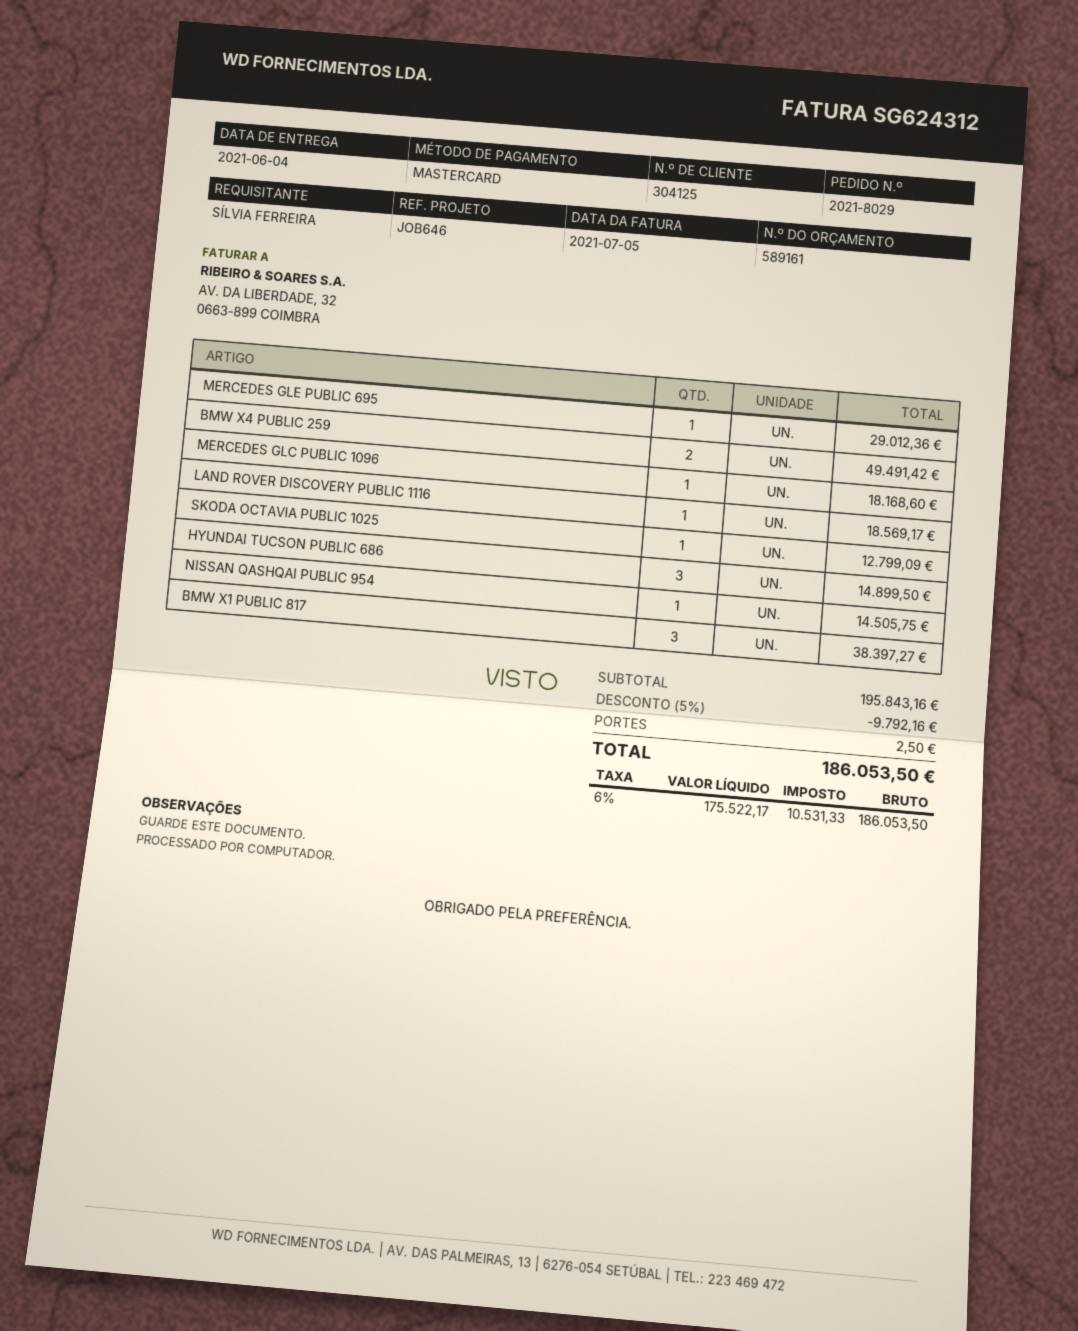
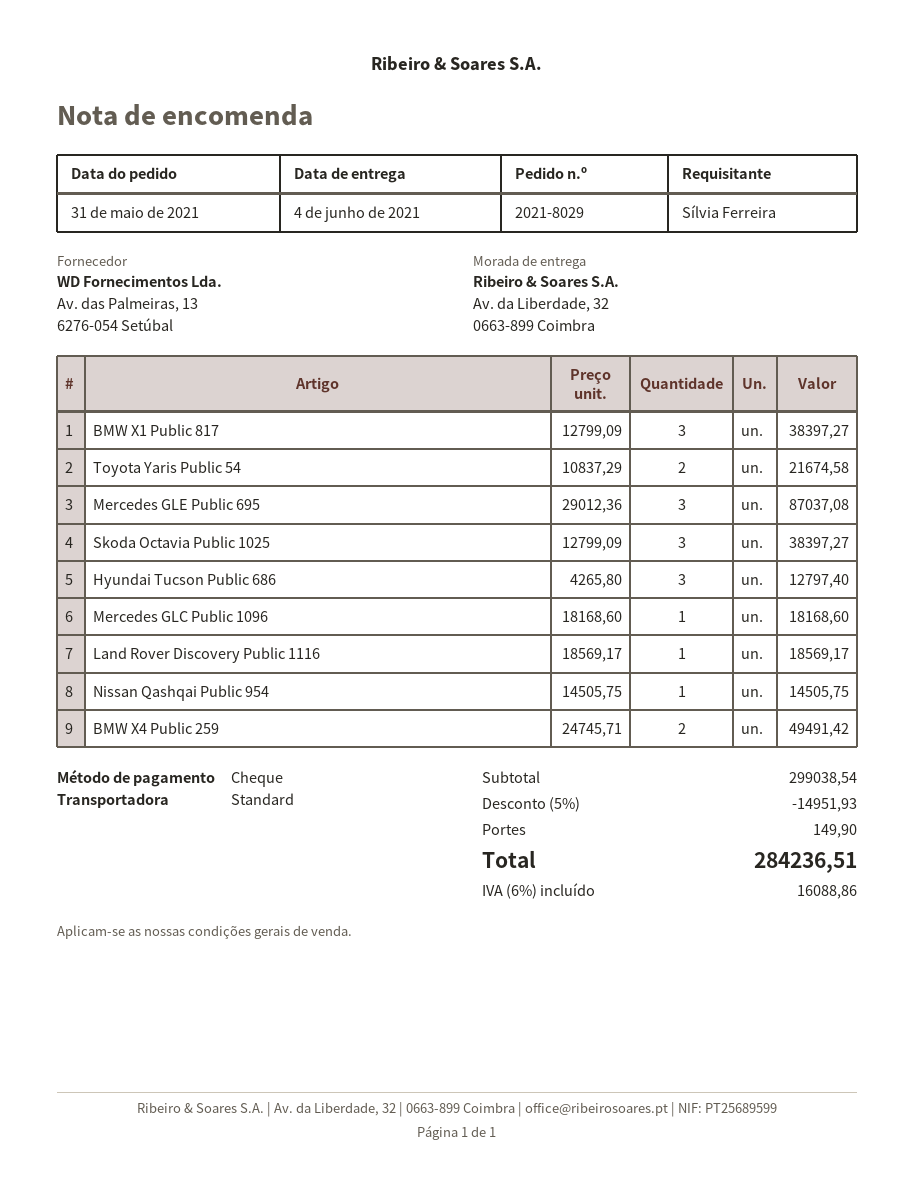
payment method: Mastercard -> cheque
MERCEDES GLE PUBLIC 695: 1 for 29012.36 -> 3 for 87037.08
SKODA OCTAVIA PUBLIC 1025: 1 for 12799.09 -> 3 for 38397.27
HYUNDAI TUCSON PUBLIC 686: 3 for 14899.50 -> 3 for 12797.40
Toyota Yaris Public 54: none -> 2 for 21674.58
subtotal: 195843.16 -> 299038.54
discount: 5% = 9792.16 -> 5% = 14951.93
shipping: 2.50 -> 149.90
tax: 6% = 10531.33 -> 6% = 16088.86
total: 186053.50 -> 284236.51

